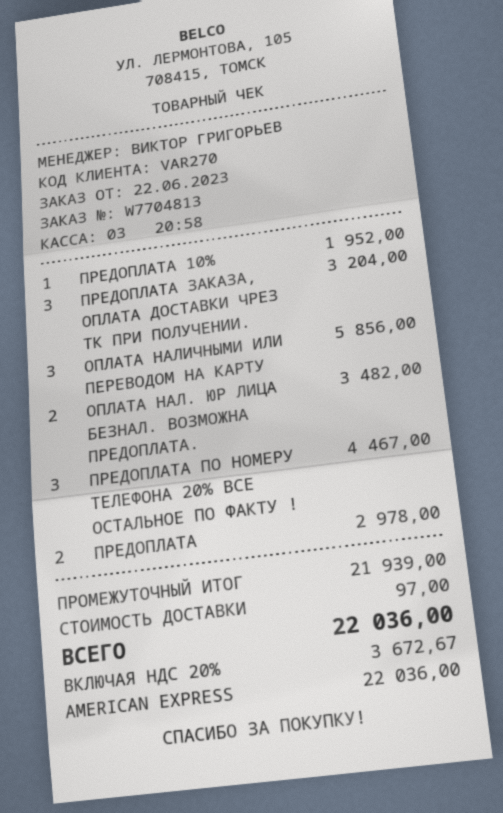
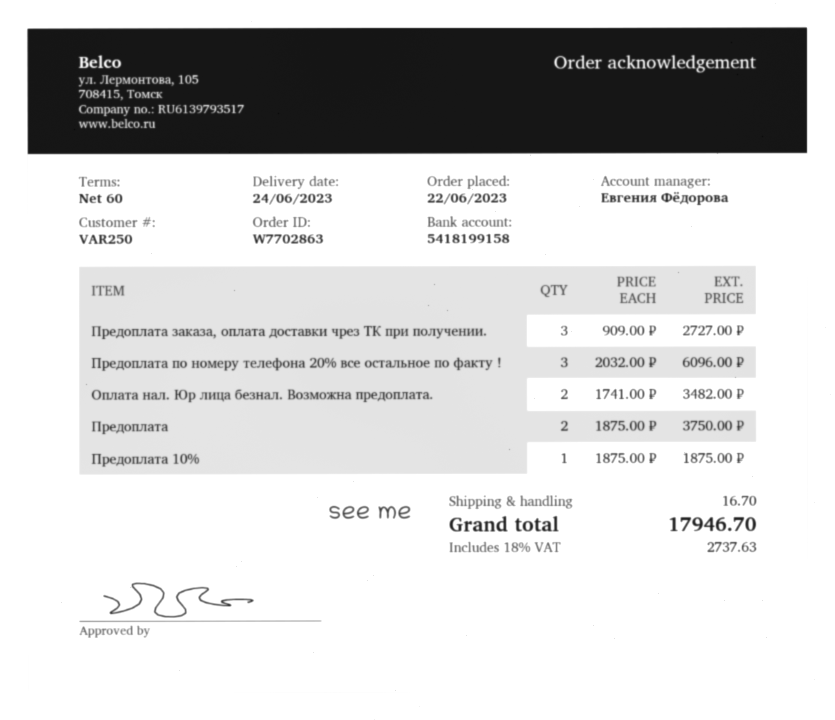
order number: W7704813 -> W7702863
customer number: VAR270 -> VAR250
sales rep: ВИКТОР ГРИГОРЬЕВ -> Евгения Фёдорова
ПРЕДОПЛАТА 10%: 1 for 1952.00 -> 1 for 1875.00
ПРЕДОПЛАТА ЗАКАЗА, ОПЛАТА ДОСТАВКИ ЧРЕЗ ТК ПРИ ПОЛУЧЕНИИ.: 3 for 3204.00 -> 3 for 2727.00
ОПЛАТА НАЛИЧНЫМИ ИЛИ ПЕРЕВОДОМ НА КАРТУ: 3 for 5856.00 -> none
ПРЕДОПЛАТА ПО НОМЕРУ ТЕЛЕФОНА 20% ВСЕ ОСТАЛЬНОЕ ПО ФАКТУ !: 3 for 4467.00 -> 3 for 6096.00
ПРЕДОПЛАТА: 2 for 2978.00 -> 2 for 3750.00
shipping: 97.00 -> 16.70
tax: 20% = 3672.67 -> 18% = 2737.63
total: 22036.00 -> 17946.70

